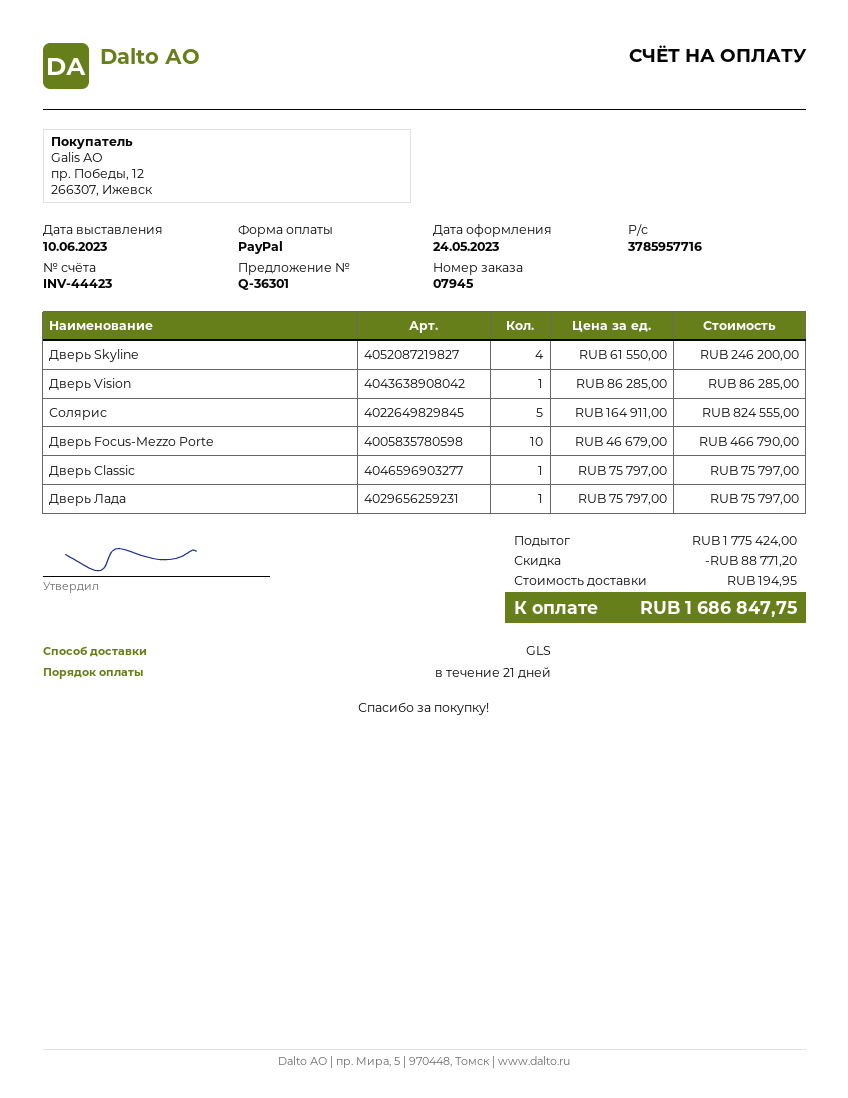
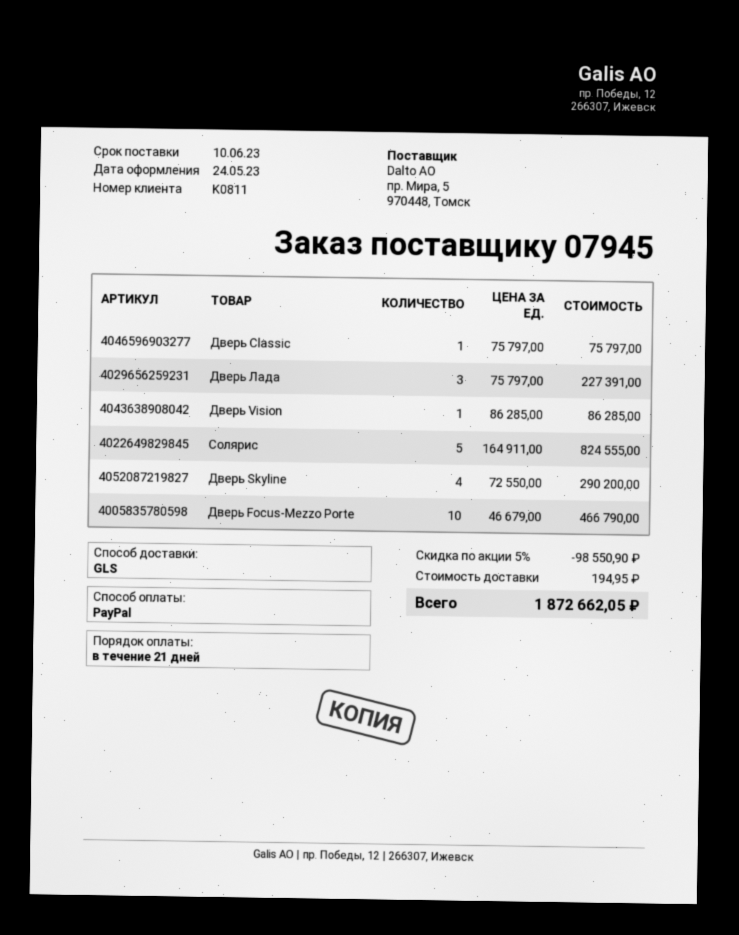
Дверь Skyline: 4 x 61550.00 = 246200.00 -> 4 x 72550.00 = 290200.00
Дверь Лада: 1 x 75797.00 = 75797.00 -> 3 x 75797.00 = 227391.00
discount: 88771.20 -> 98550.90
total: 1686847.75 -> 1872662.05

